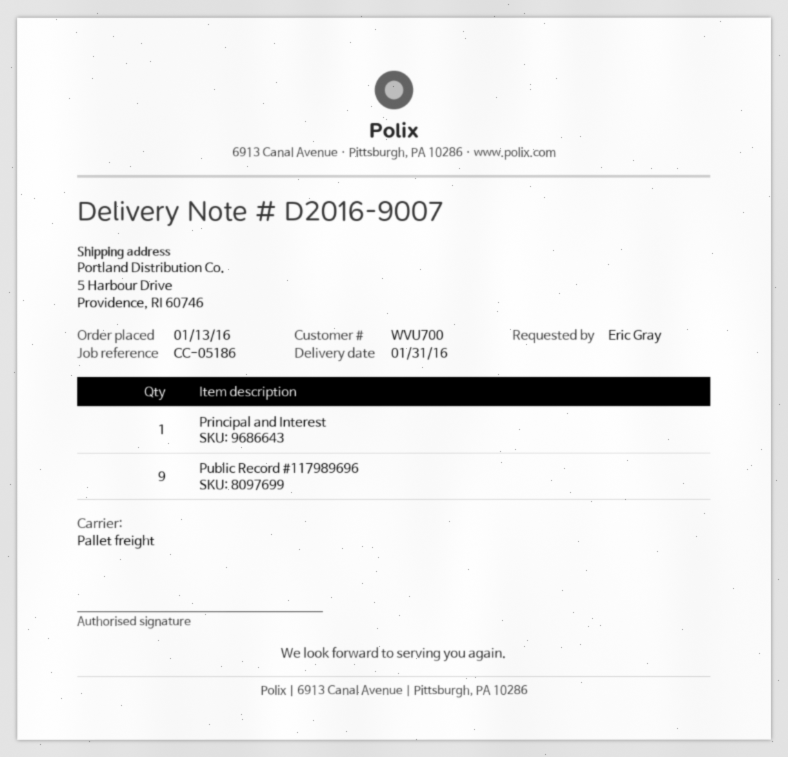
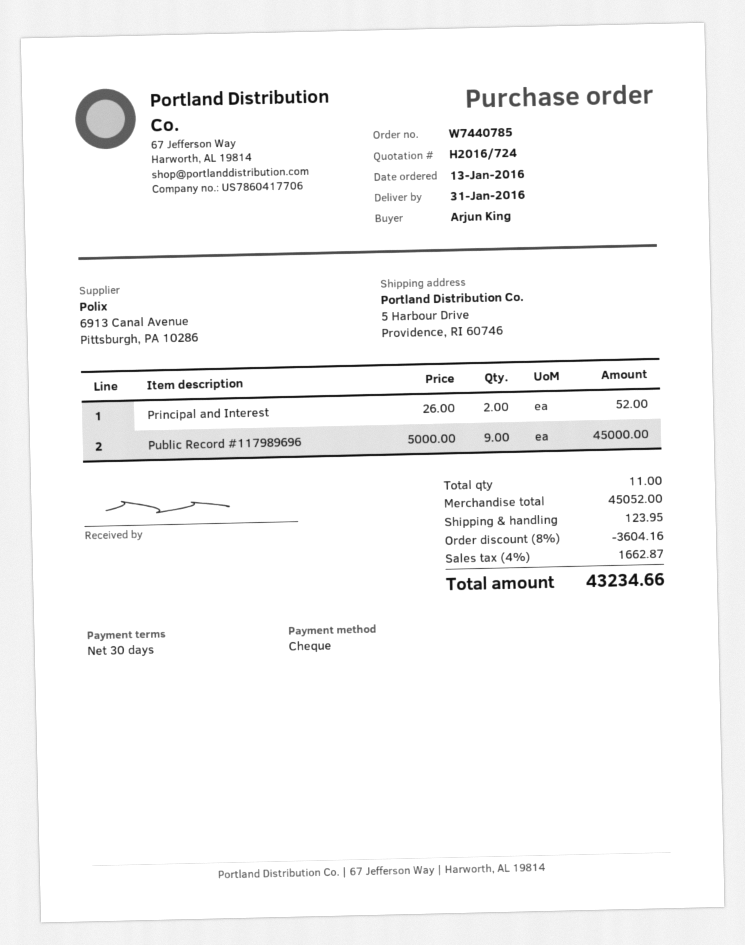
ordered by: Eric Gray -> Arjun King
Principal and Interest: 1 -> 2

